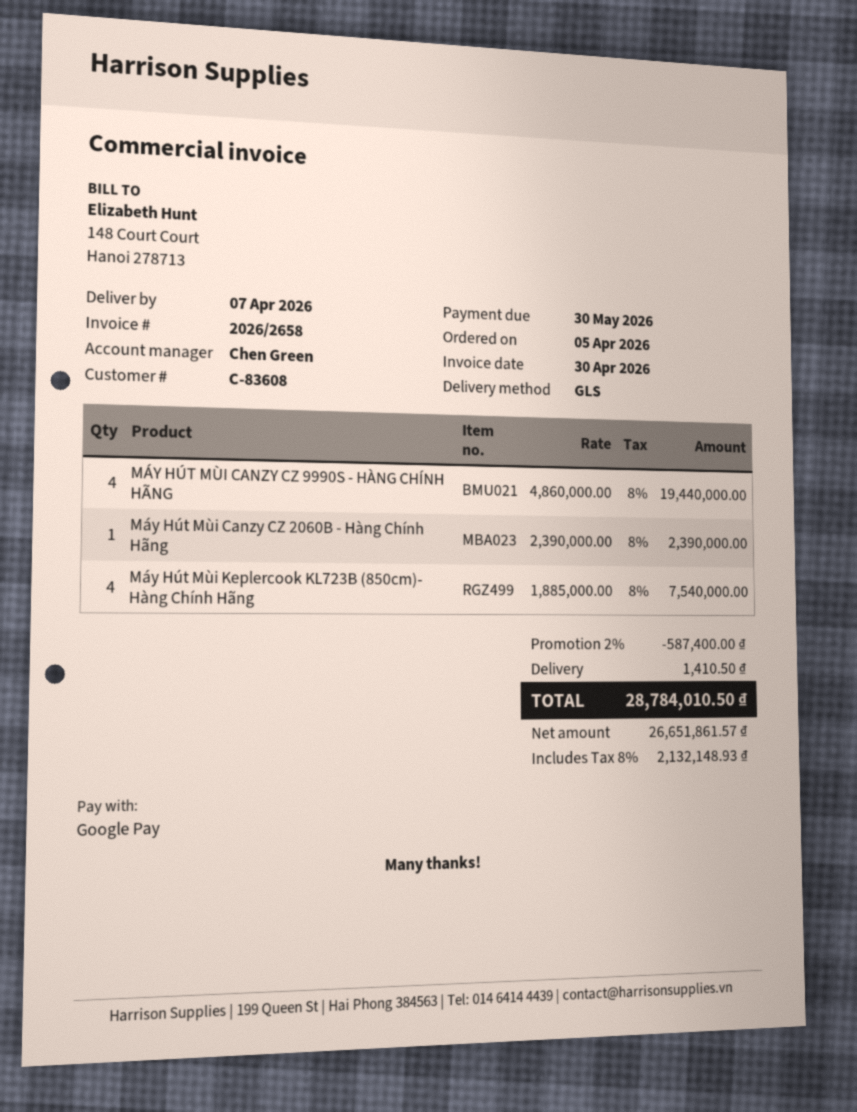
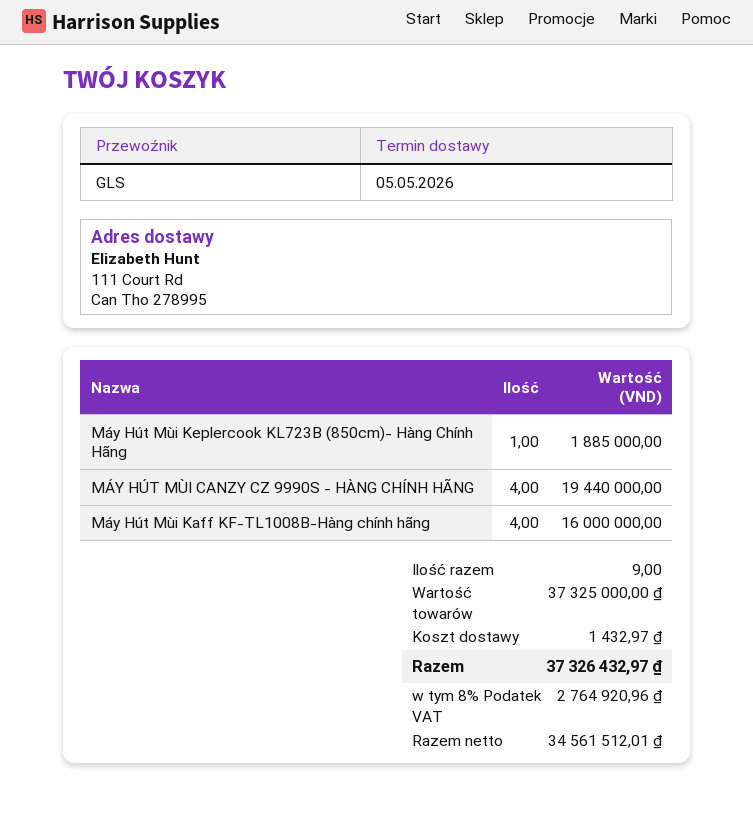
delivery date: 2026-04-07 -> 2026-05-05
Máy Hút Mùi Canzy CZ 2060B - Hàng Chính Hãng: 1 for 2390000.00 -> none
Máy Hút Mùi Keplercook KL723B (850cm)- Hàng Chính Hãng: 4 for 7540000.00 -> 1 for 1885000.00
Máy Hút Mùi Kaff KF-TL1008B-Hàng chính hãng: none -> 4 for 16000000.00
discount: 2% = 587400.00 -> none
shipping: 1410.50 -> 1432.97
net: 26651861.57 -> 34561512.01
tax: 8% = 2132148.93 -> 8% = 2764920.96
total: 28784010.50 -> 37326432.97

